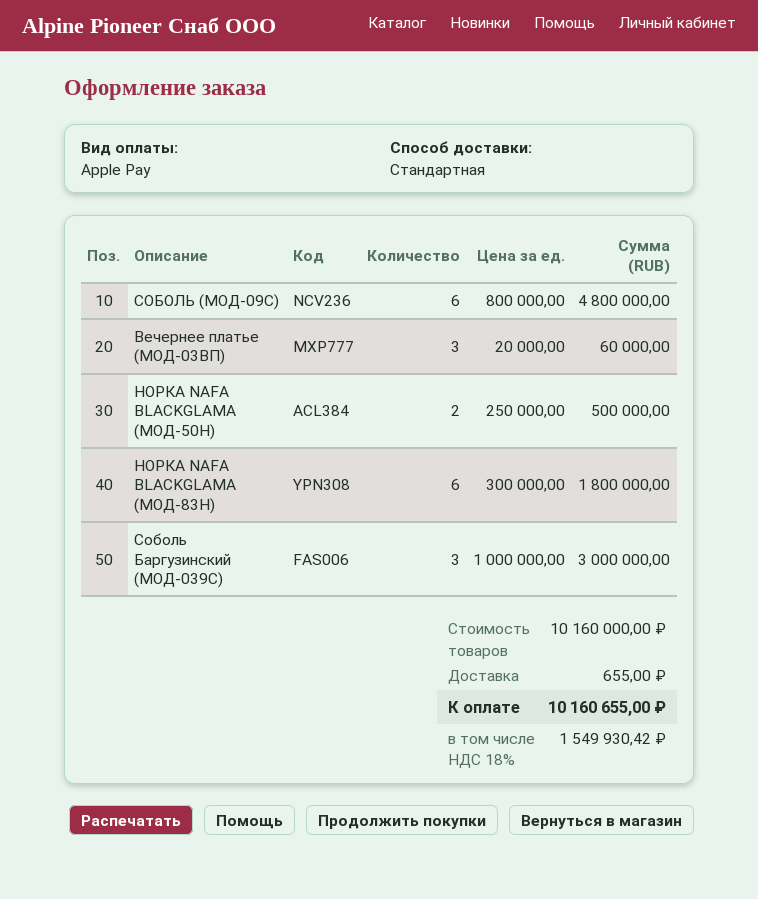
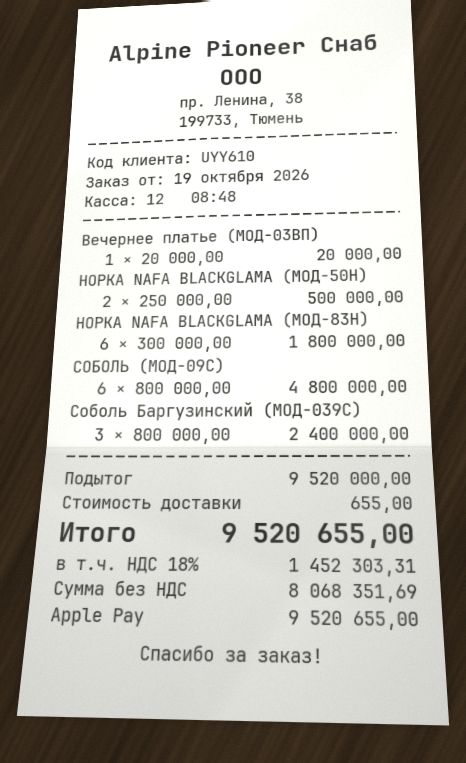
Вечернее платье (МОД-03ВП): 3 x 20000.00 = 60000.00 -> 1 x 20000.00 = 20000.00
Соболь Баргузинский (МОД-039С): 3 x 1000000.00 = 3000000.00 -> 3 x 800000.00 = 2400000.00
subtotal: 10160000.00 -> 9520000.00
tax: 18% = 1549930.42 -> 18% = 1452303.31
total: 10160655.00 -> 9520655.00

